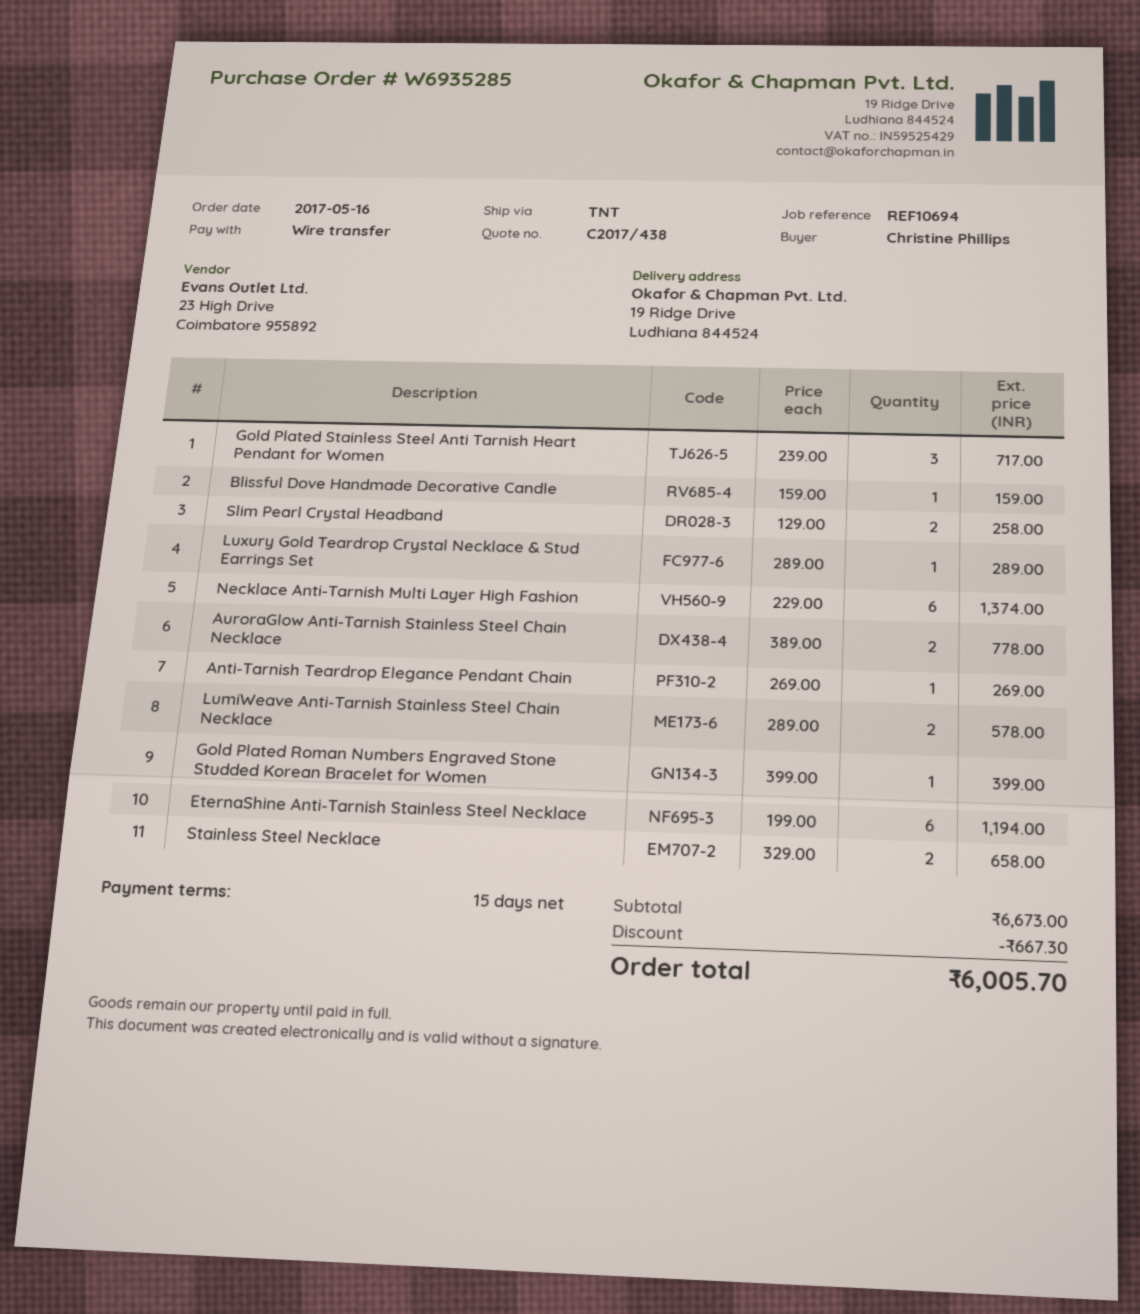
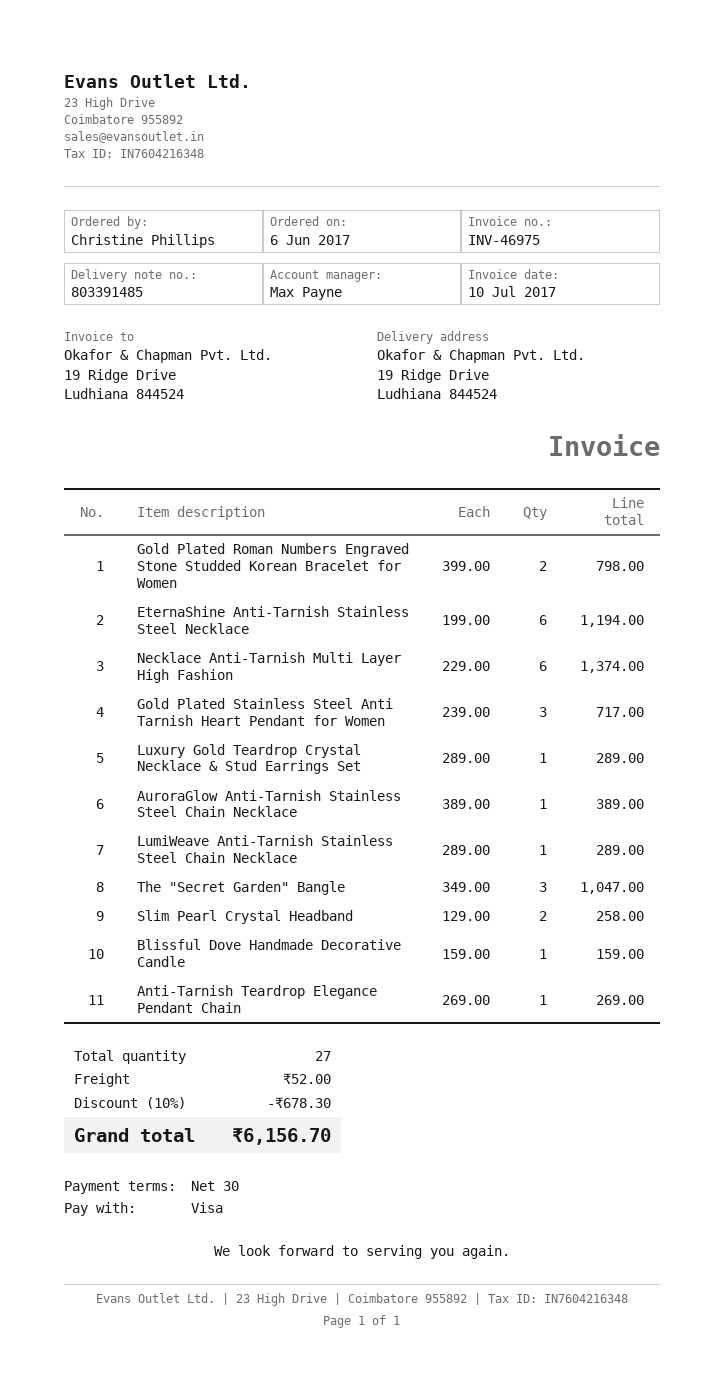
order date: 2017-05-16 -> 2017-06-06
payment terms: 15 days -> 30 days
payment method: bank transfer -> Visa
AuroraGlow Anti-Tarnish Stainless Steel Chain Necklace: 2 x 389.00 = 778.00 -> 1 x 389.00 = 389.00
LumiWeave Anti-Tarnish Stainless Steel Chain Necklace: 2 x 289.00 = 578.00 -> 1 x 289.00 = 289.00
Gold Plated Roman Numbers Engraved Stone Studded Korean Bracelet for Women: 1 x 399.00 = 399.00 -> 2 x 399.00 = 798.00
Stainless Steel Necklace: 2 x 329.00 = 658.00 -> none
The "Secret Garden" Bangle: none -> 3 x 349.00 = 1047.00
discount: 667.30 -> 678.30
shipping: none -> 52.00
total: 6005.70 -> 6156.70

